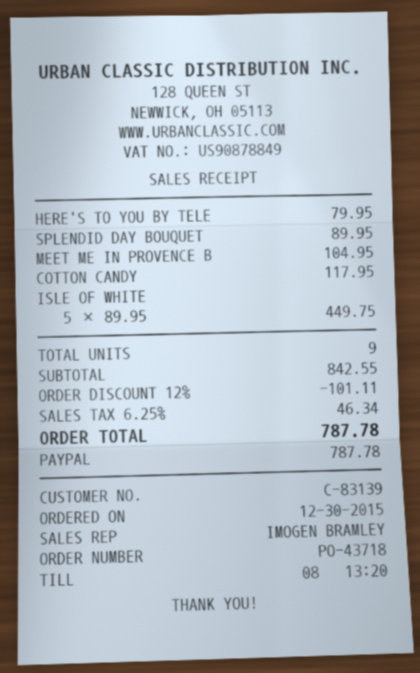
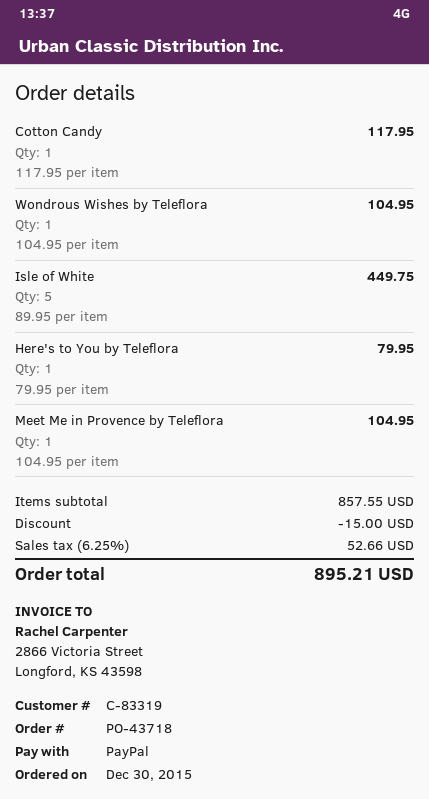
customer number: C-83139 -> C-83319
SPLENDID DAY BOUQUET: 1 x 89.95 = 89.95 -> none
Wondrous Wishes by Teleflora: none -> 1 x 104.95 = 104.95
subtotal: 842.55 -> 857.55
discount: 101.11 -> 15.00
tax: 6.25% = 46.34 -> 6.25% = 52.66
total: 787.78 -> 895.21

